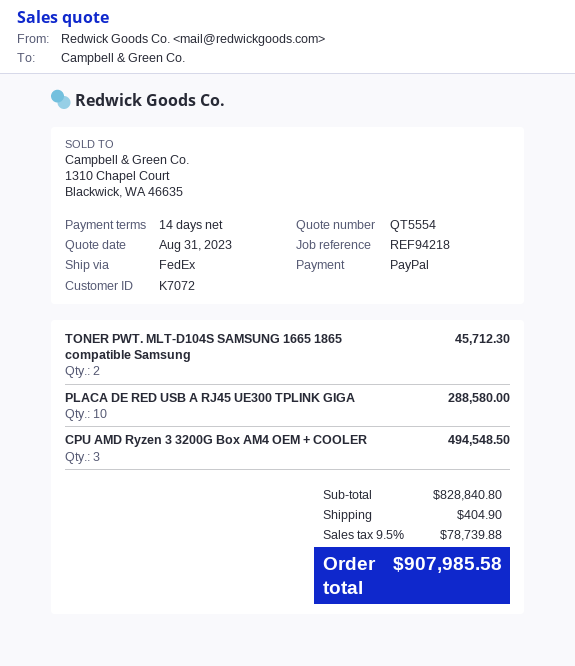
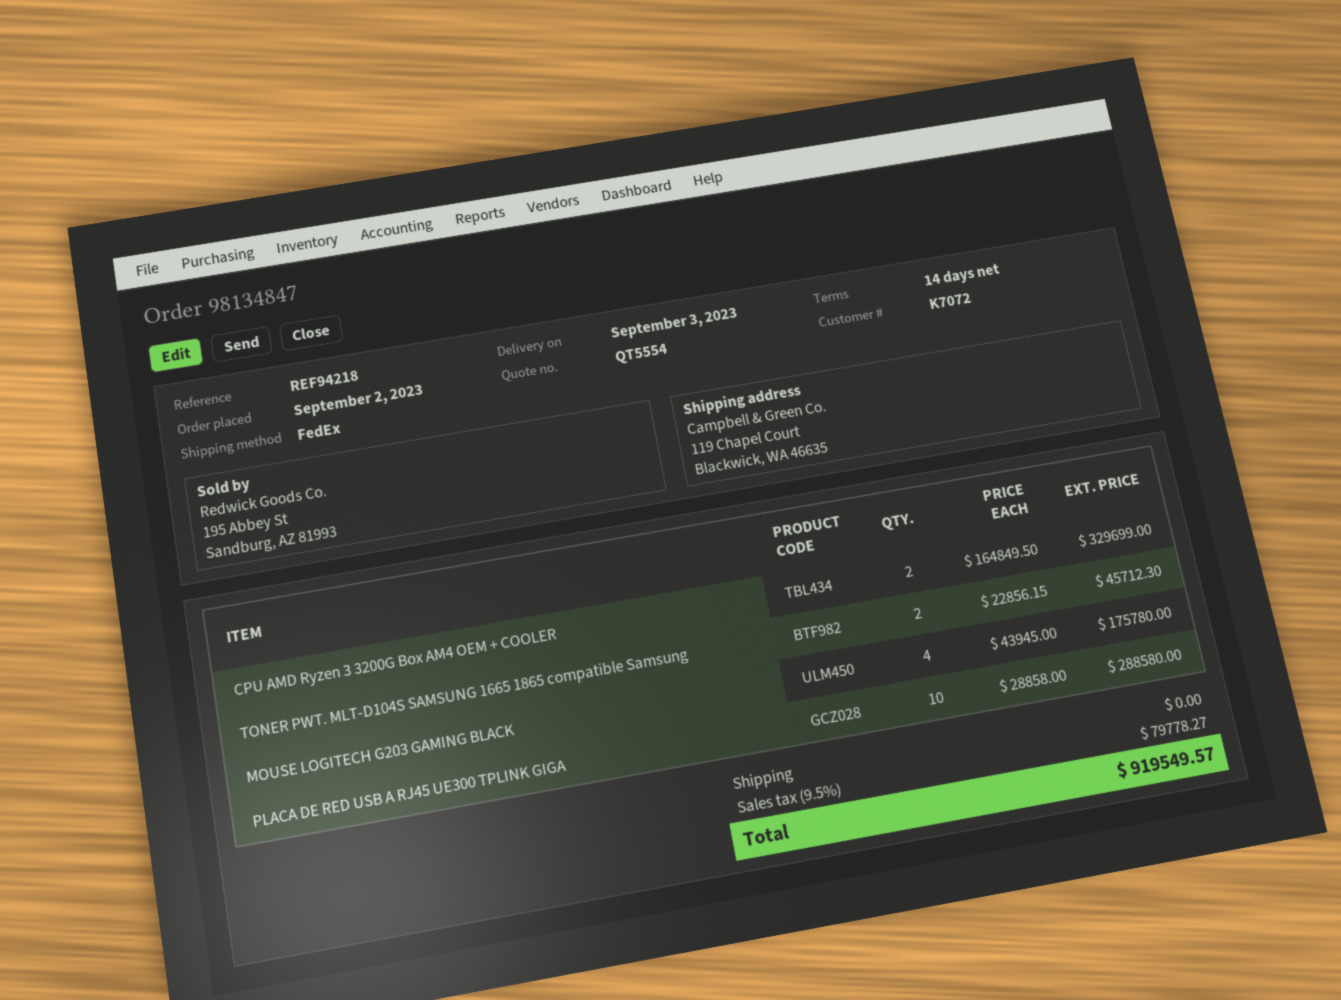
CPU AMD Ryzen 3 3200G Box AM4 OEM + COOLER: 3 for 494548.50 -> 2 for 329699.00
MOUSE LOGITECH G203 GAMING BLACK: none -> 4 for 175780.00
shipping: 404.90 -> 0.00
tax: 9.5% = 78739.88 -> 9.5% = 79778.27
total: 907985.58 -> 919549.57

